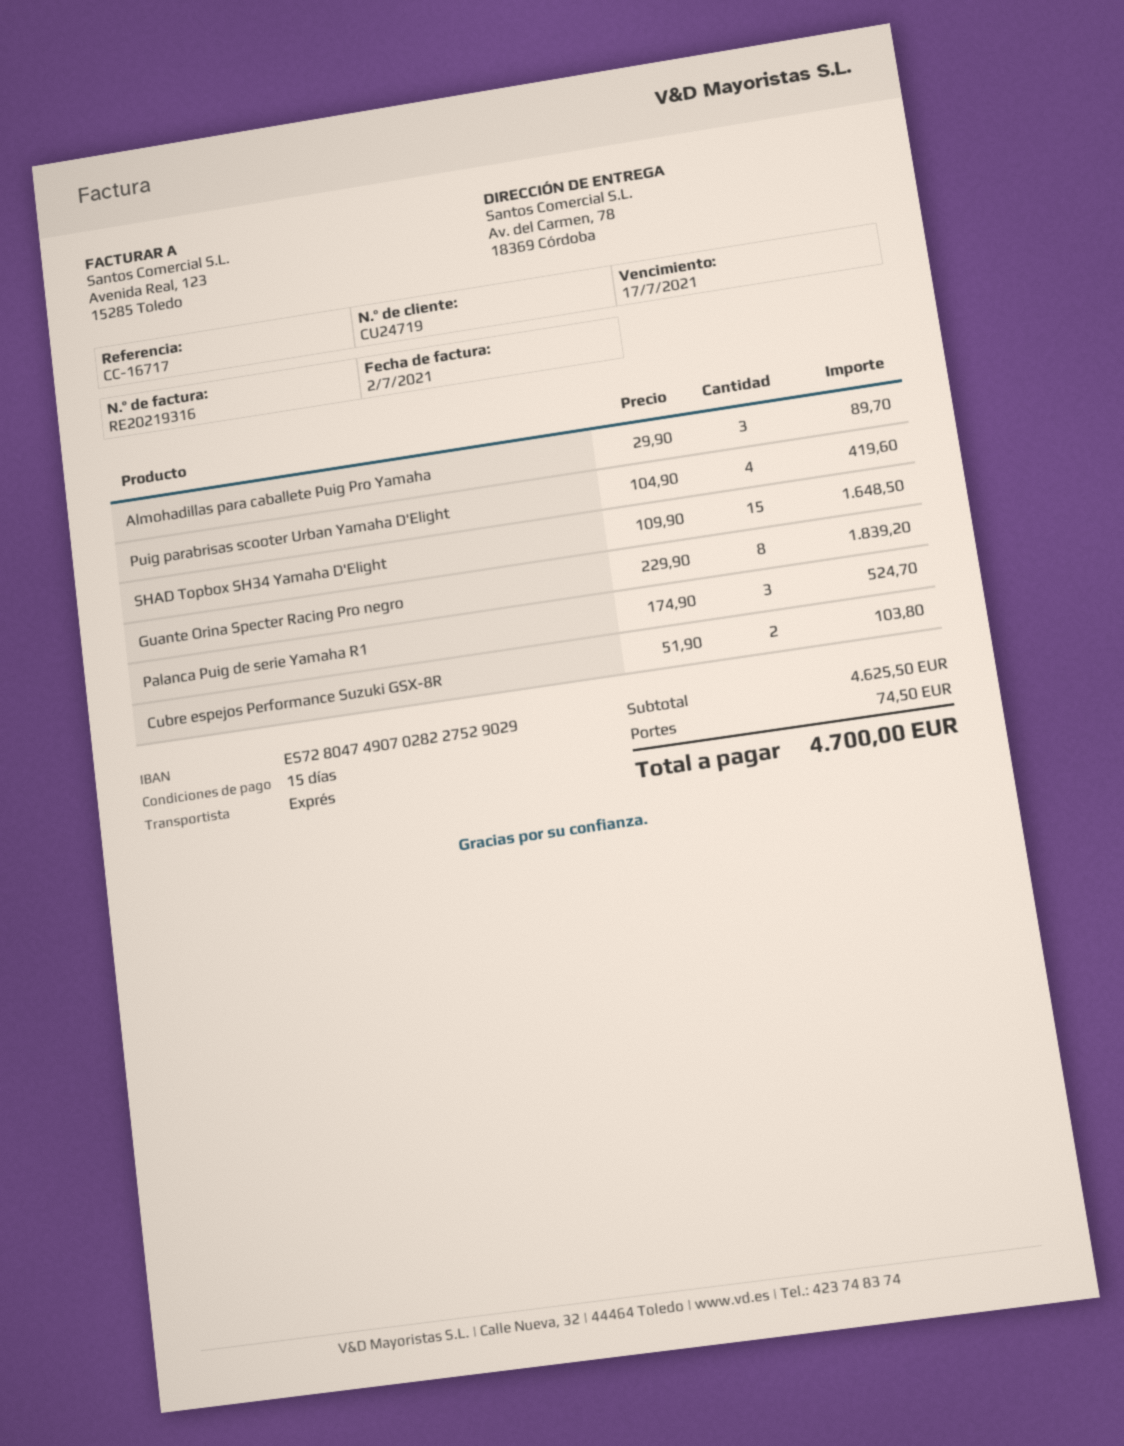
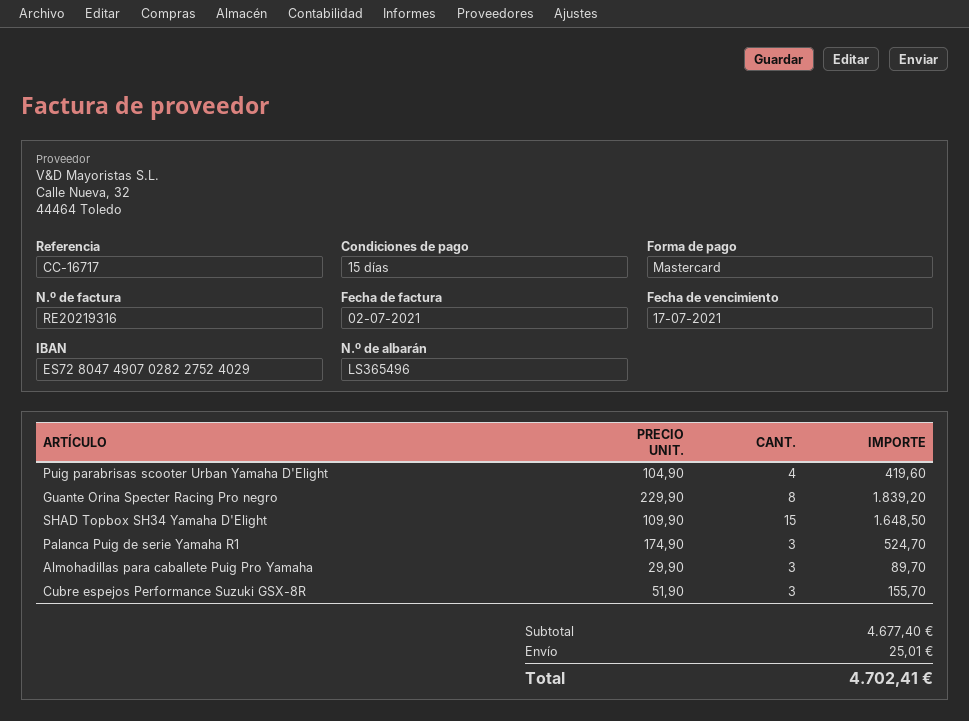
bank account: ES7280474907028227529029 -> ES7280474907028227524029
Cubre espejos Performance Suzuki GSX-8R: 2 x 51.90 = 103.80 -> 3 x 51.90 = 155.70
subtotal: 4625.50 -> 4677.40
shipping: 74.50 -> 25.01
total: 4700.00 -> 4702.41

